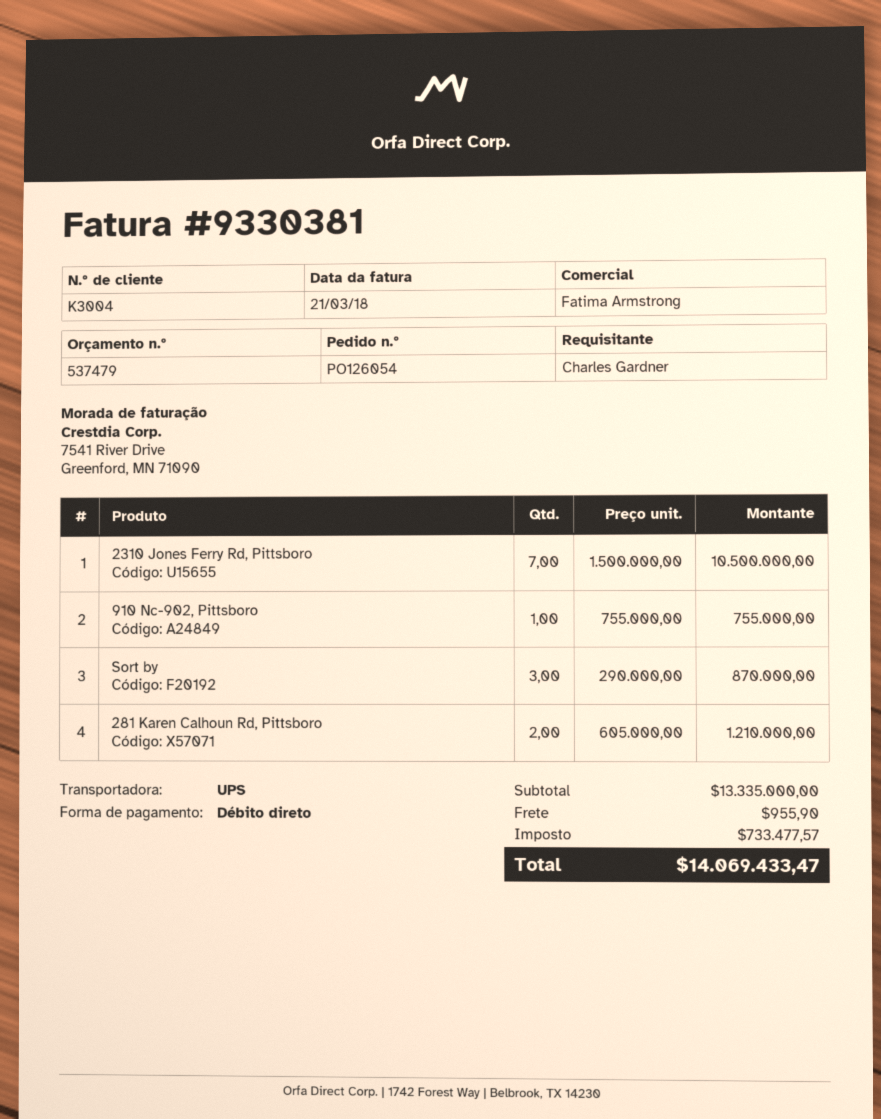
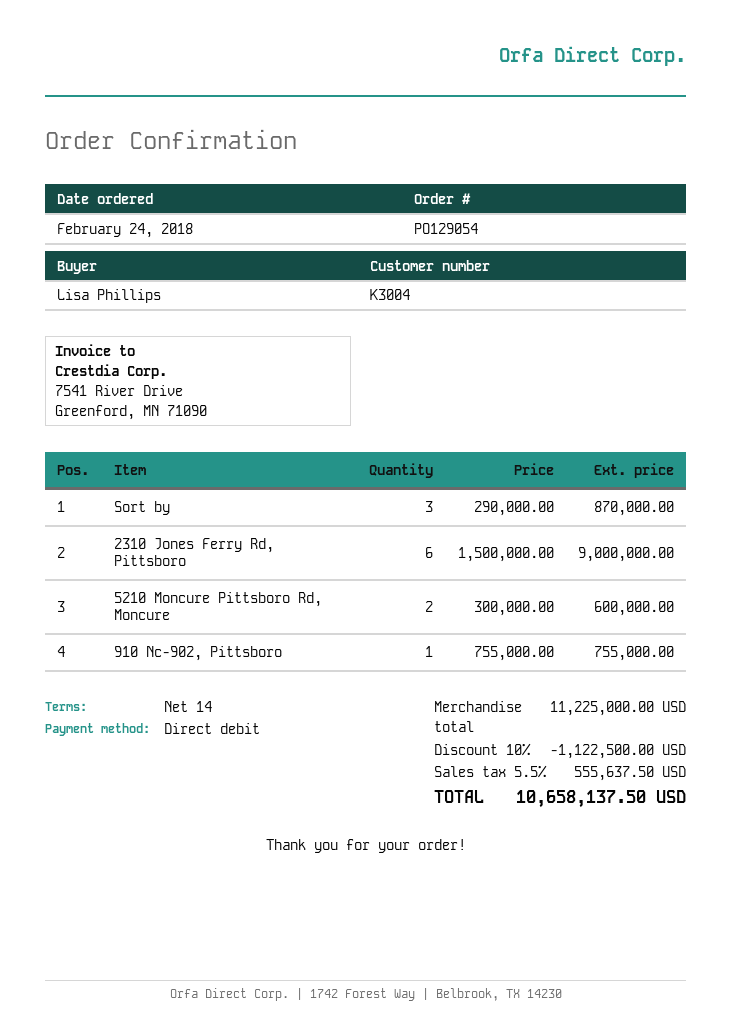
order number: PO126054 -> PO129054
ordered by: Charles Gardner -> Lisa Phillips
2310 Jones Ferry Rd, Pittsboro: 7 x 1500000.00 = 10500000.00 -> 6 x 1500000.00 = 9000000.00
281 Karen Calhoun Rd, Pittsboro: 2 x 605000.00 = 1210000.00 -> none
5210 Moncure Pittsboro Rd, Moncure: none -> 2 x 300000.00 = 600000.00
subtotal: 13335000.00 -> 11225000.00
discount: none -> 10% = 1122500.00
shipping: 955.90 -> none
tax: 733477.57 -> 555637.50
total: 14069433.47 -> 10658137.50

